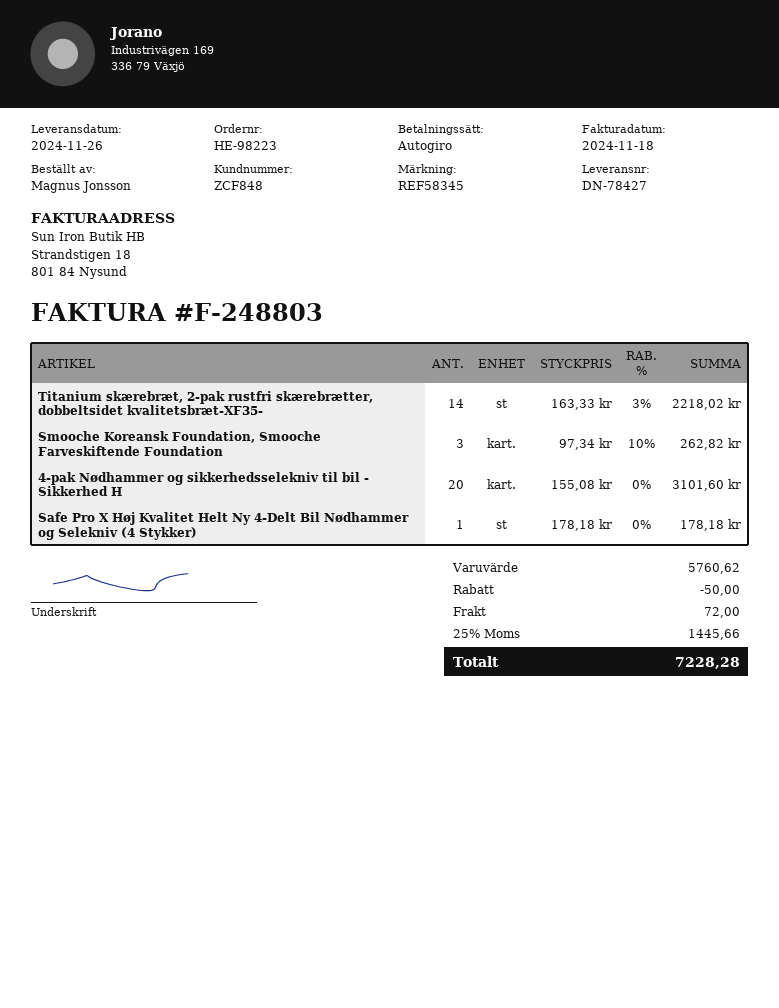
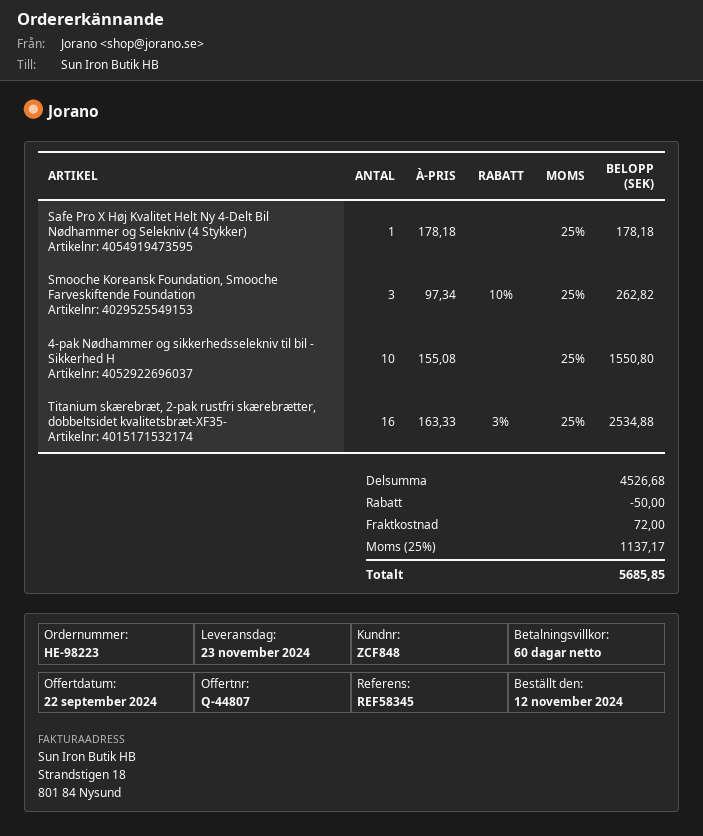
delivery date: 2024-11-26 -> 2024-11-23
Titanium skærebræt, 2-pak rustfri skærebrætter, dobbeltsidet kvalitetsbræt-XF35-: 14 x 163.33 - 3% = 2218.02 -> 16 x 163.33 - 3% = 2534.88
4-pak Nødhammer og sikkerhedsselekniv til bil - Sikkerhed H: 20 x 155.08 = 3101.60 -> 10 x 155.08 = 1550.80
subtotal: 5760.62 -> 4526.68
tax: 25% = 1445.66 -> 25% = 1137.17
total: 7228.28 -> 5685.85

